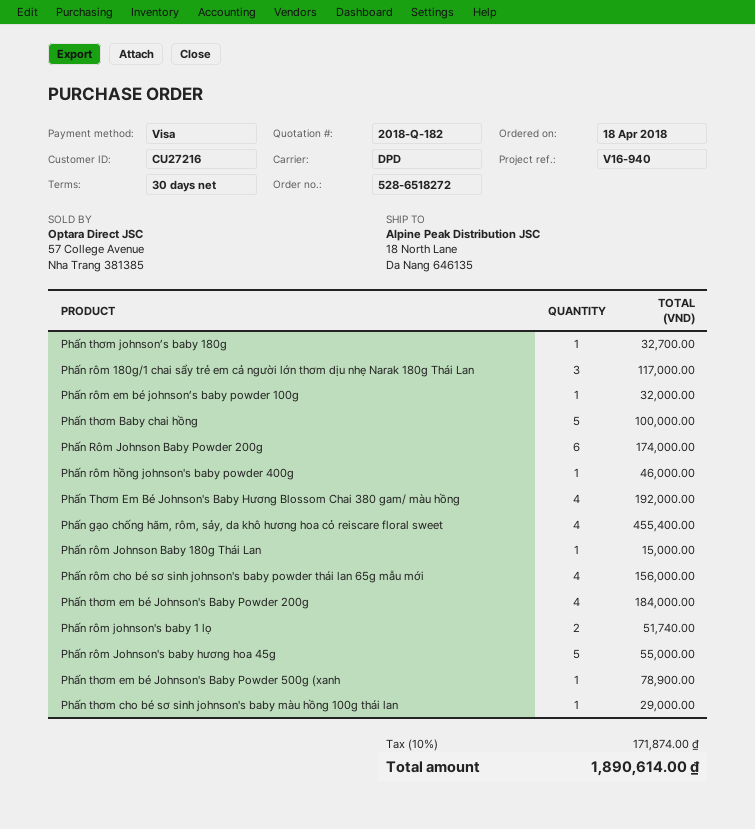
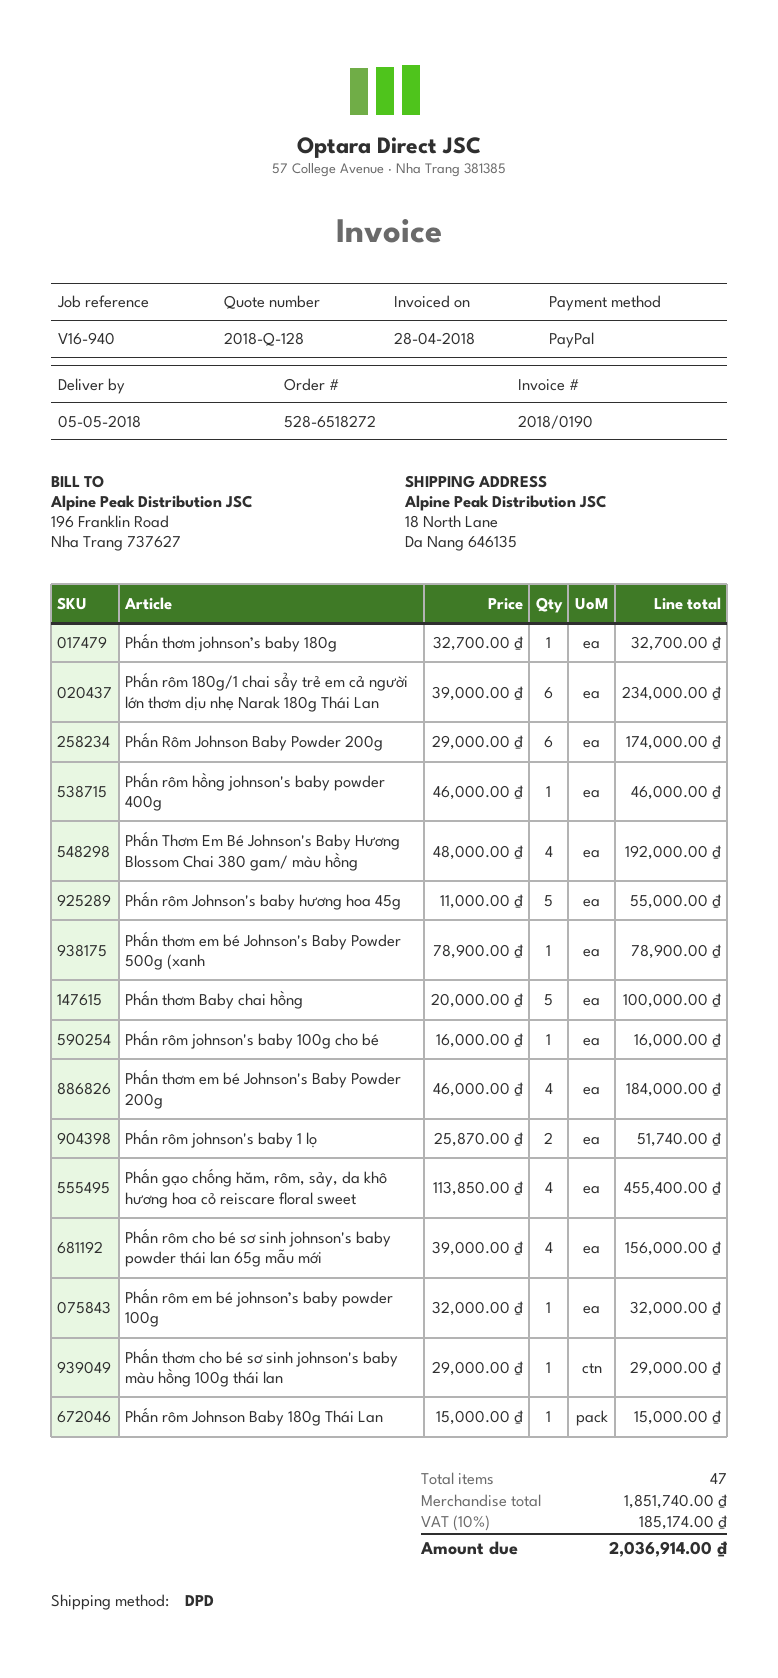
quote number: 2018-Q-182 -> 2018-Q-128
payment method: Visa -> PayPal
Phấn rôm 180g/1 chai sẩy trẻ em cả người lớn thơm dịu nhẹ Narak 180g Thái Lan: 3 for 117000.00 -> 6 for 234000.00
Phấn rôm johnson's baby 100g cho bé: none -> 1 for 16000.00
tax: 10% = 171874.00 -> 10% = 185174.00
total: 1890614.00 -> 2036914.00

